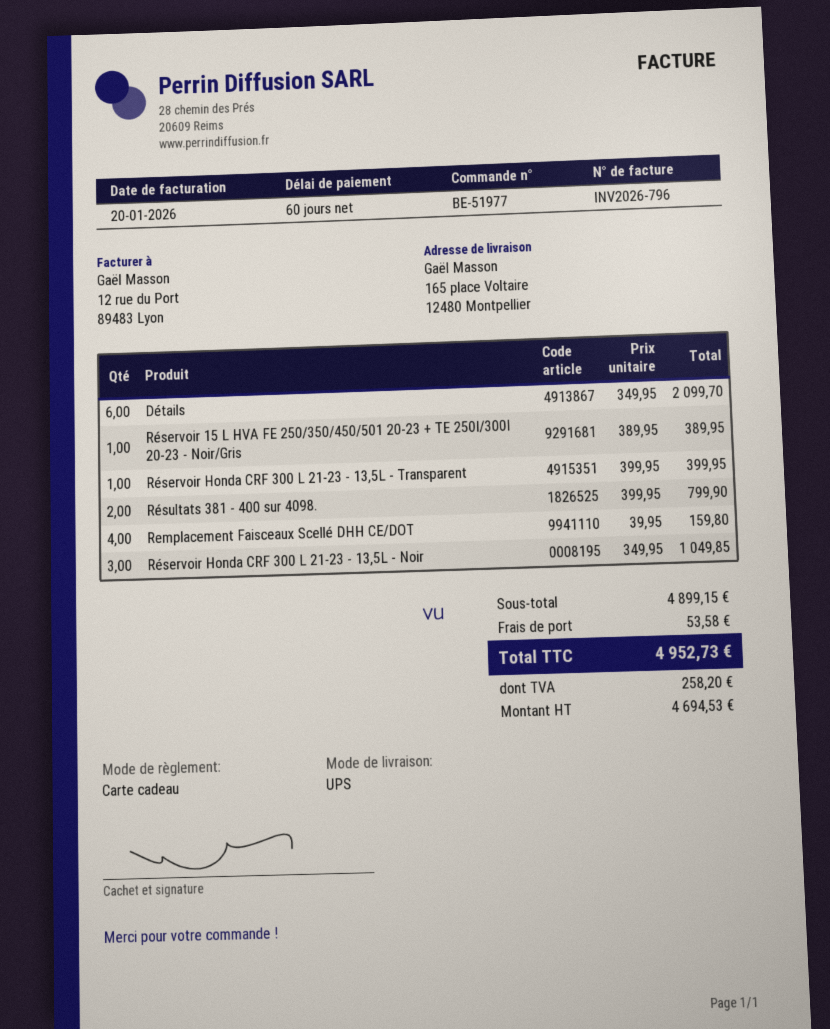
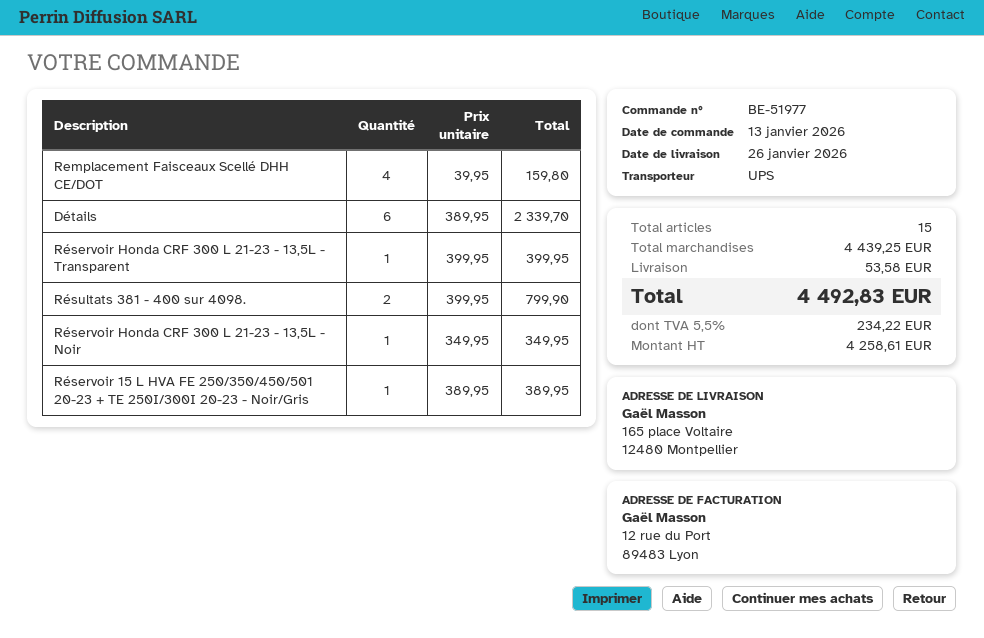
Détails: 6 x 349.95 = 2099.70 -> 6 x 389.95 = 2339.70
Réservoir Honda CRF 300 L 21-23 - 13,5L - Noir: 3 x 349.95 = 1049.85 -> 1 x 349.95 = 349.95
subtotal: 4899.15 -> 4439.25
net: 4694.53 -> 4258.61
tax: 258.20 -> 234.22
total: 4952.73 -> 4492.83

